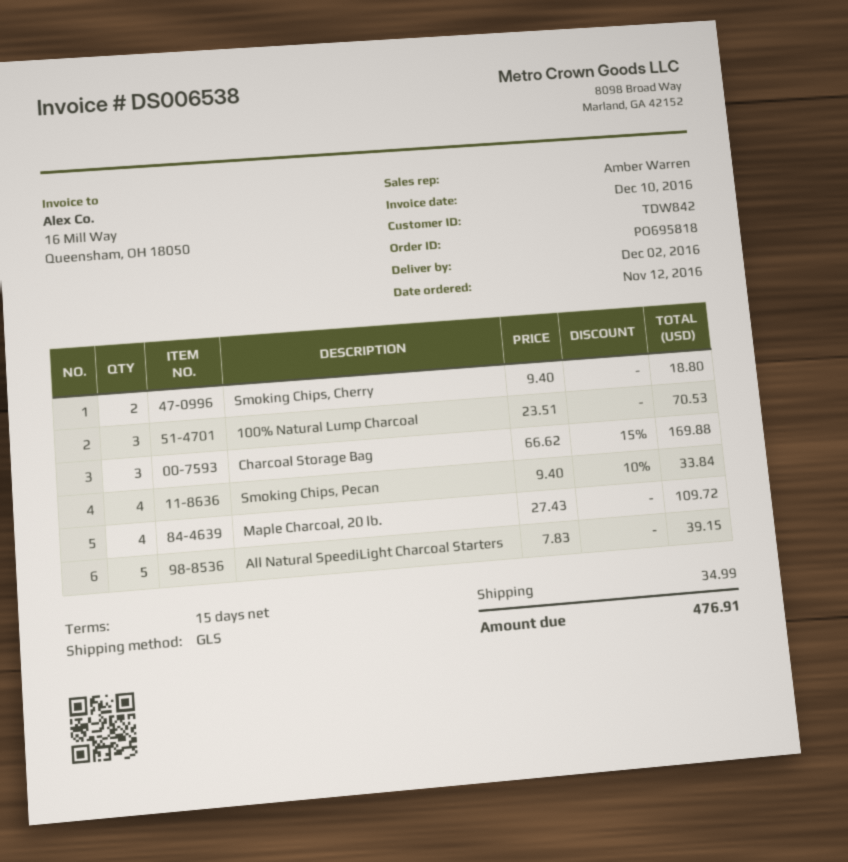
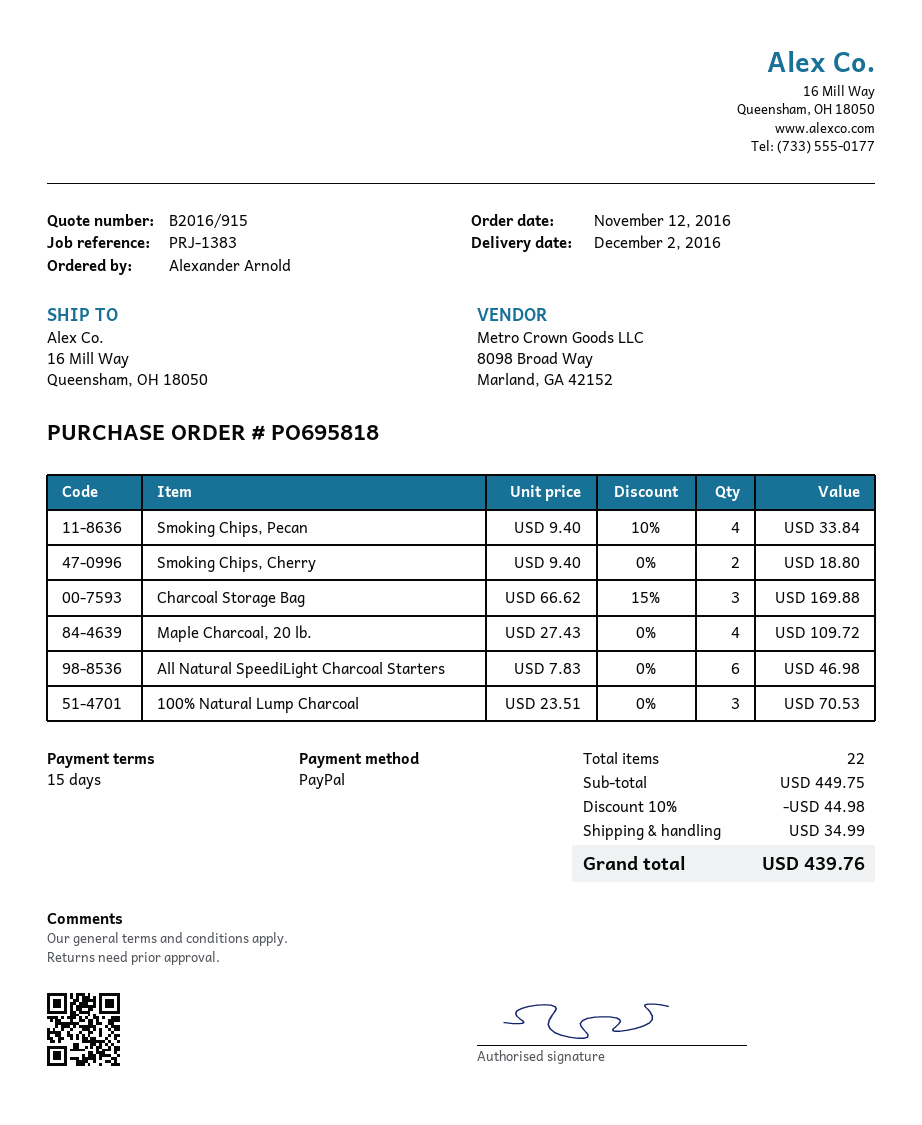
All Natural SpeediLight Charcoal Starters: 5 x 7.83 = 39.15 -> 6 x 7.83 = 46.98
discount: none -> 10% = 44.98
total: 476.91 -> 439.76

